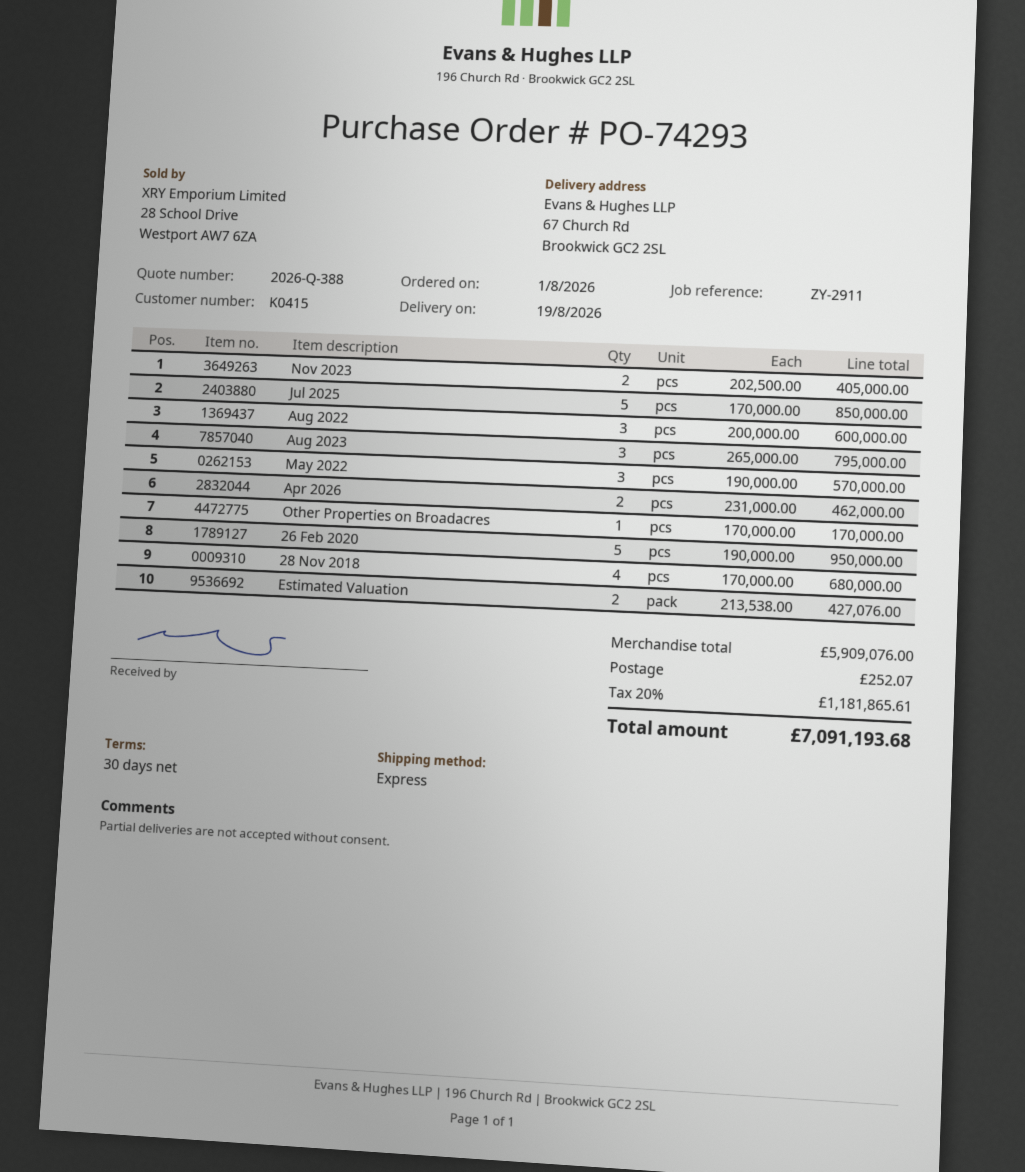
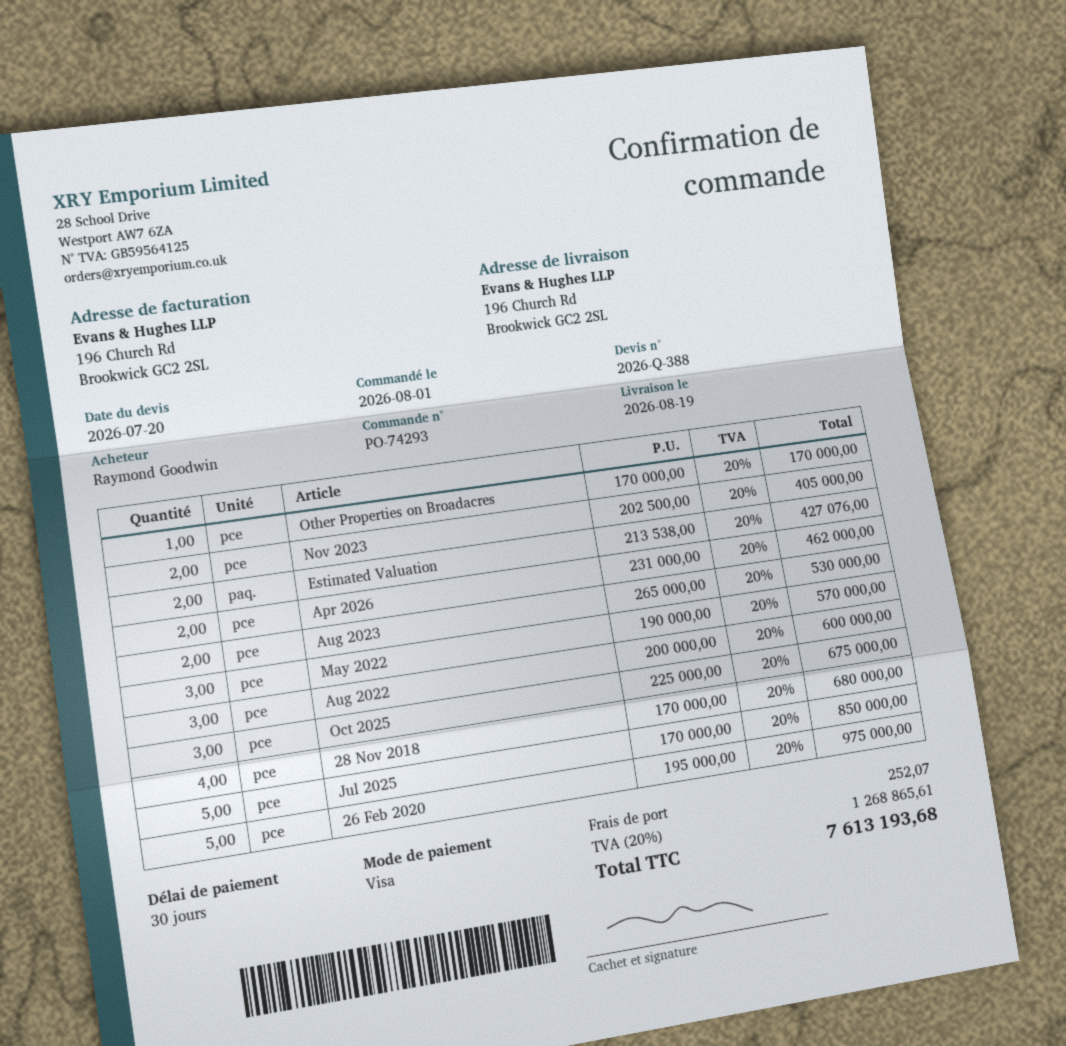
ship to: 67 Church Rd, Brookwick GC2 2SL -> 196 Church Rd, Brookwick GC2 2SL
Aug 2023: 3 x 265000.00 = 795000.00 -> 2 x 265000.00 = 530000.00
26 Feb 2020: 5 x 190000.00 = 950000.00 -> 5 x 195000.00 = 975000.00
Oct 2025: none -> 3 x 225000.00 = 675000.00
tax: 20% = 1181865.61 -> 20% = 1268865.61
total: 7091193.68 -> 7613193.68

